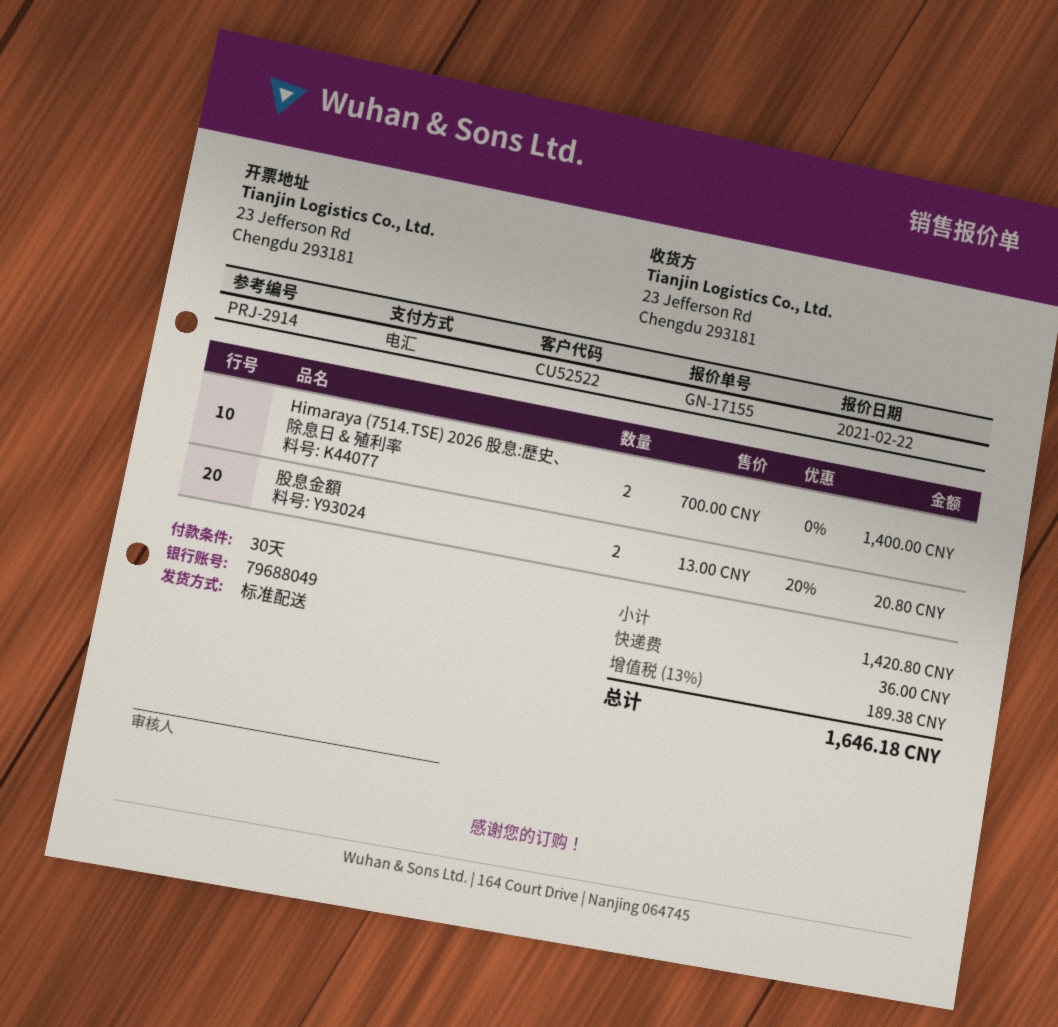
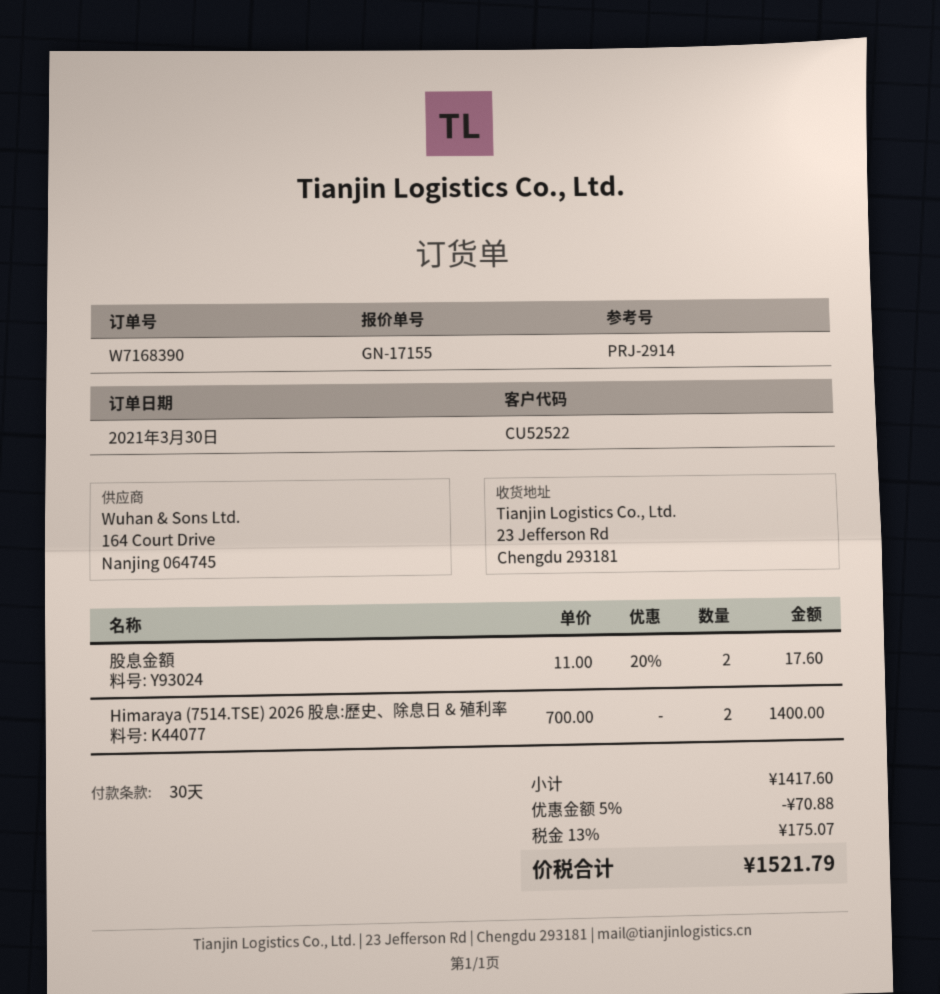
股息金額: 2 x 13.00 - 20% = 20.80 -> 2 x 11.00 - 20% = 17.60
subtotal: 1420.80 -> 1417.60
discount: none -> 5% = 70.88
shipping: 36.00 -> none
tax: 13% = 189.38 -> 13% = 175.07
total: 1646.18 -> 1521.79

